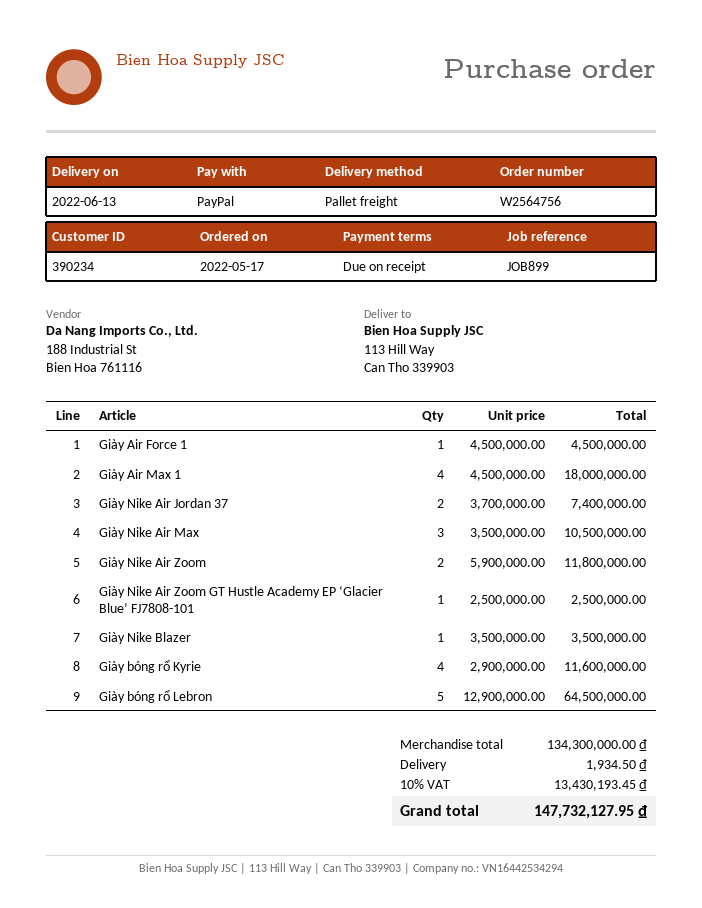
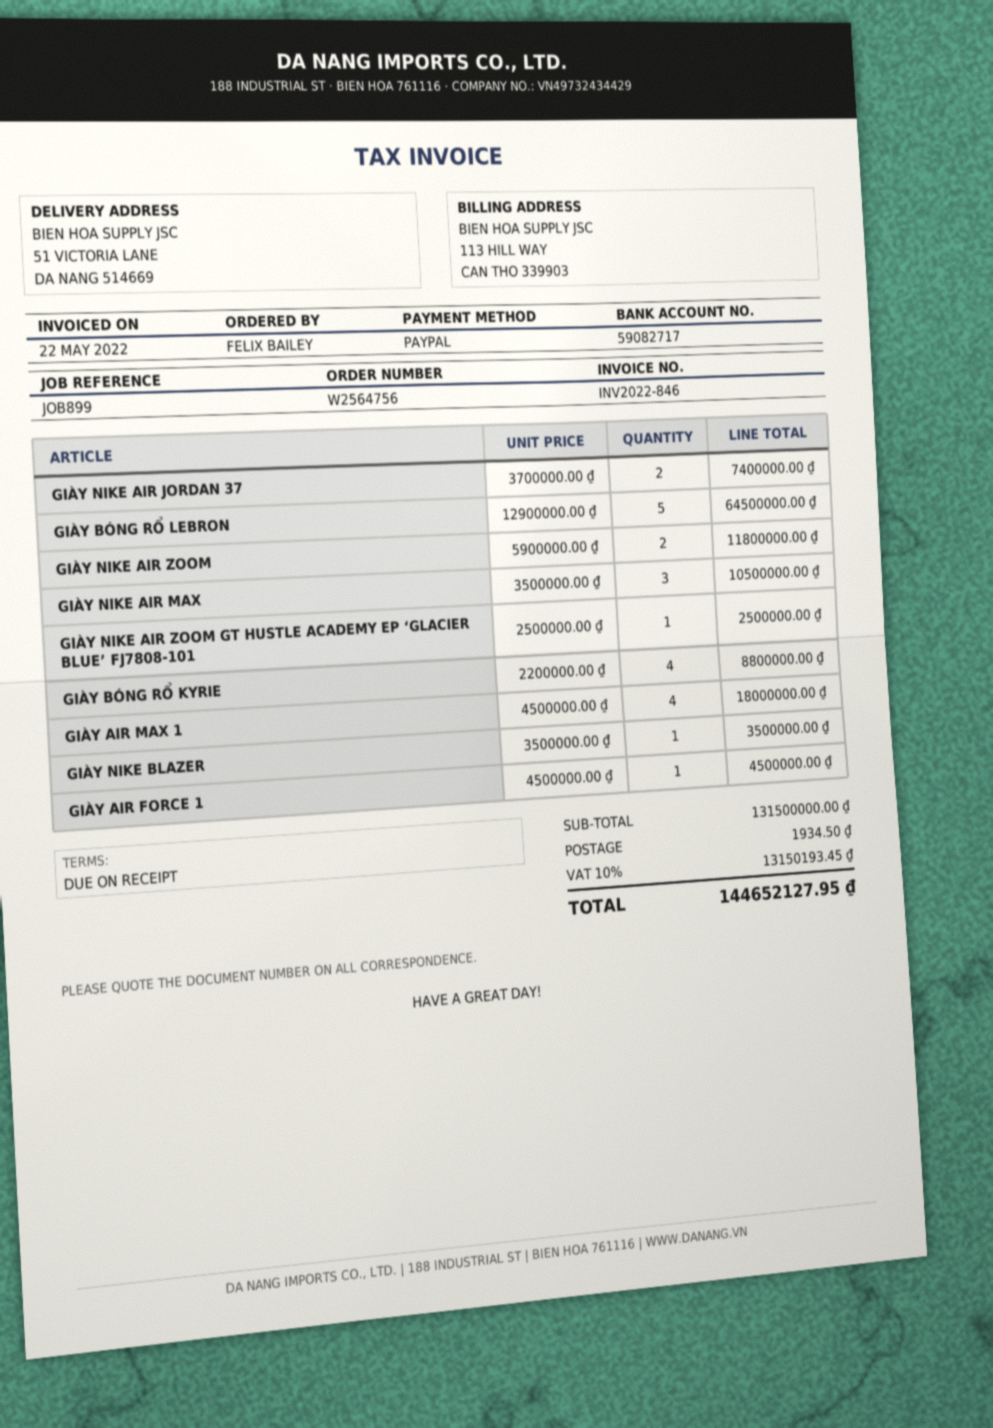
ship to: 113 Hill Way, Can Tho 339903 -> 51 VICTORIA LANE, DA NANG 514669
Giày bóng rổ Kyrie: 4 x 2900000.00 = 11600000.00 -> 4 x 2200000.00 = 8800000.00
subtotal: 134300000.00 -> 131500000.00
tax: 10% = 13430193.45 -> 10% = 13150193.45
total: 147732127.95 -> 144652127.95

